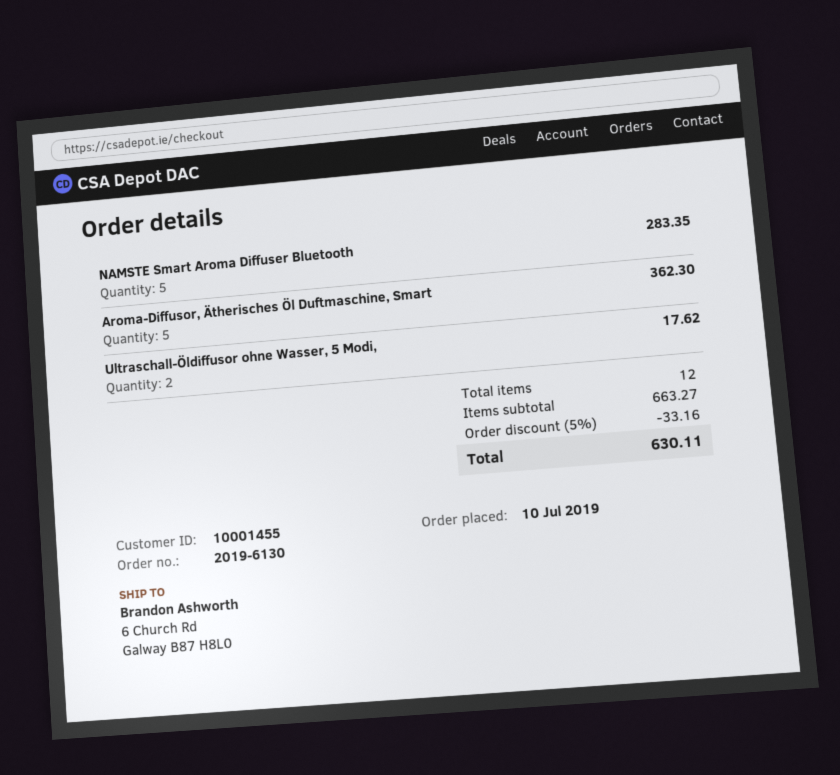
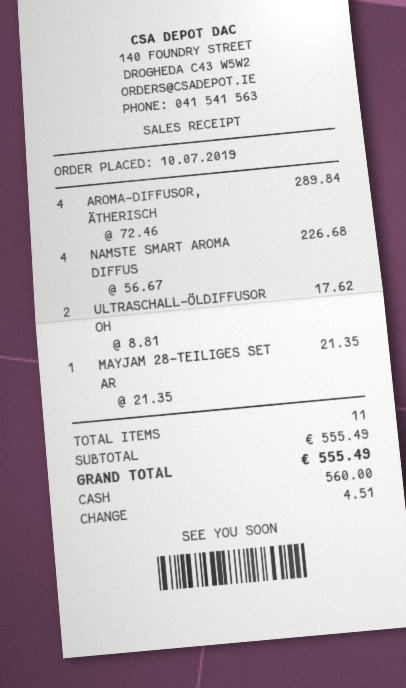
NAMSTE Smart Aroma Diffuser Bluetooth: 5 for 283.35 -> 4 for 226.68
Aroma-Diffusor, Ätherisches Öl Duftmaschine, Smart: 5 for 362.30 -> 4 for 289.84
MAYJAM 28-TEILIGES SET AR: none -> 1 for 21.35
total quantity: 12 -> 11
subtotal: 663.27 -> 555.49
discount: 5% = 33.16 -> none
total: 630.11 -> 555.49

